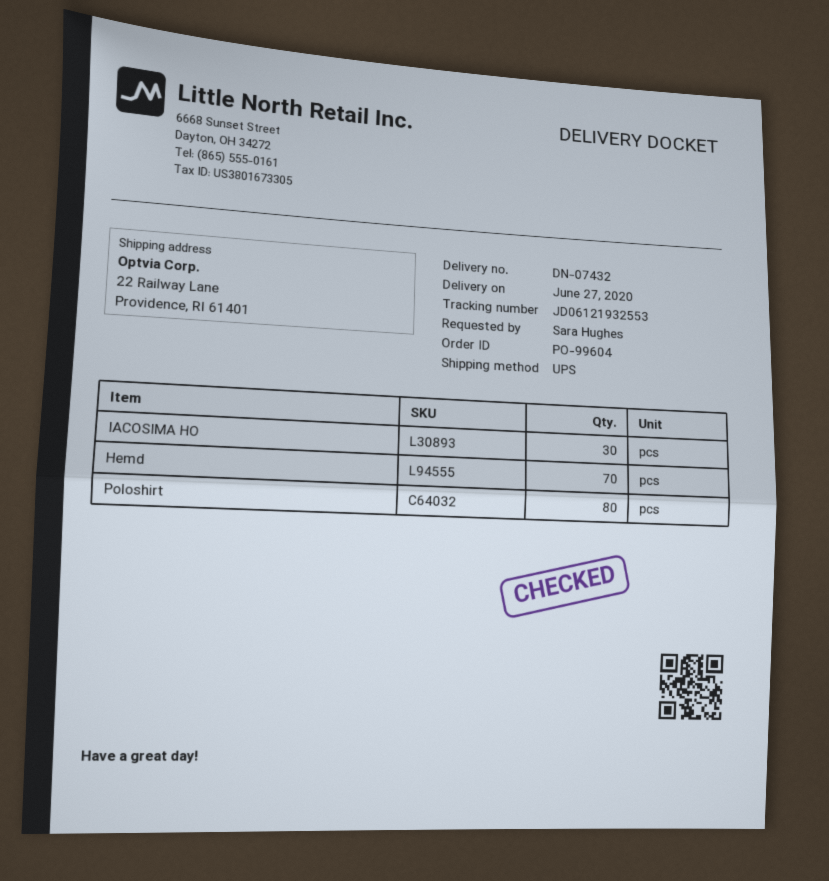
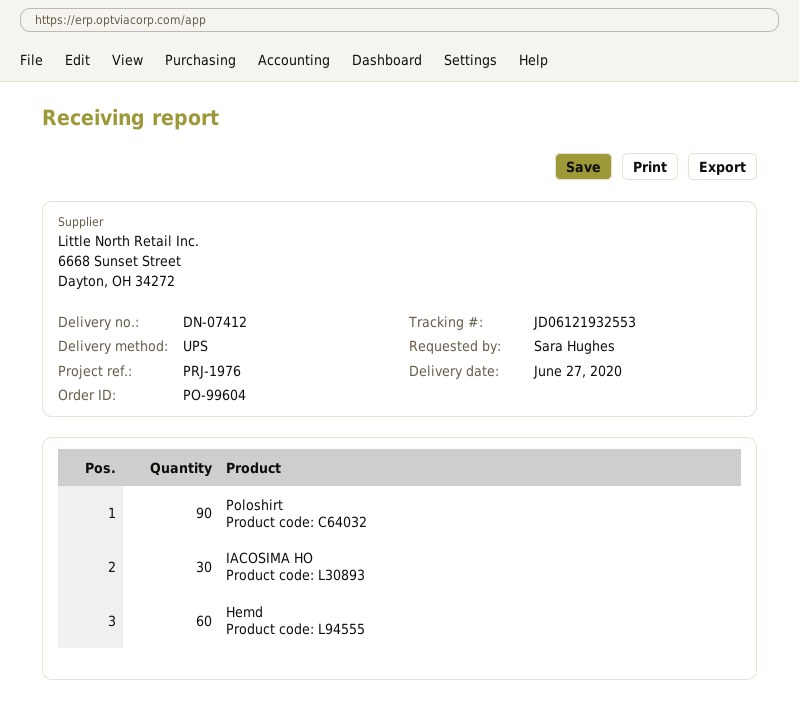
delivery note number: DN-07432 -> DN-07412
Hemd: 70 -> 60
Poloshirt: 80 -> 90

